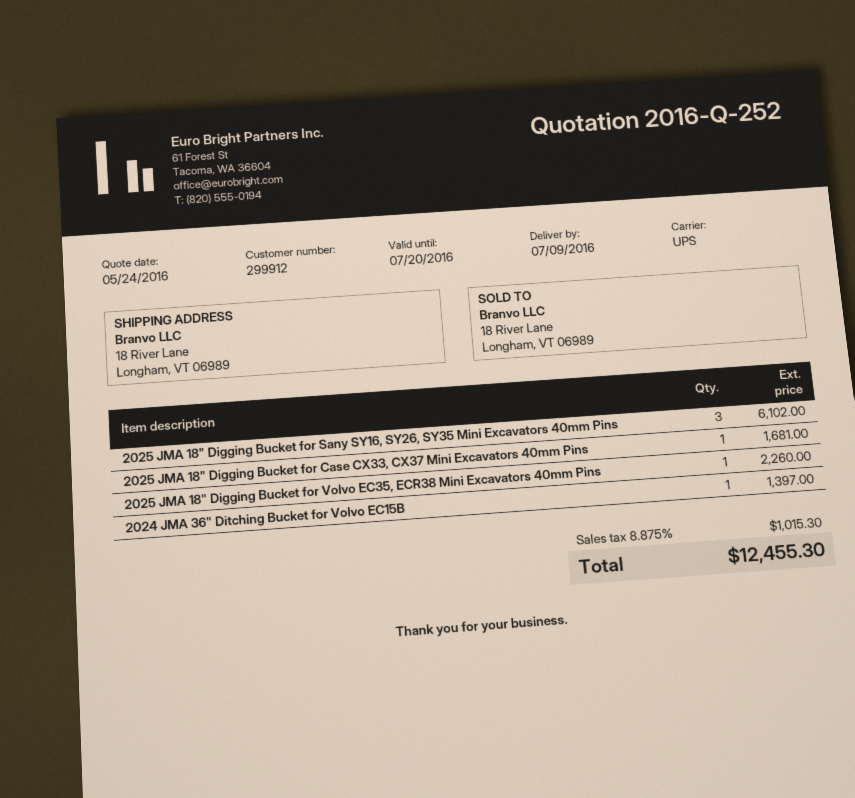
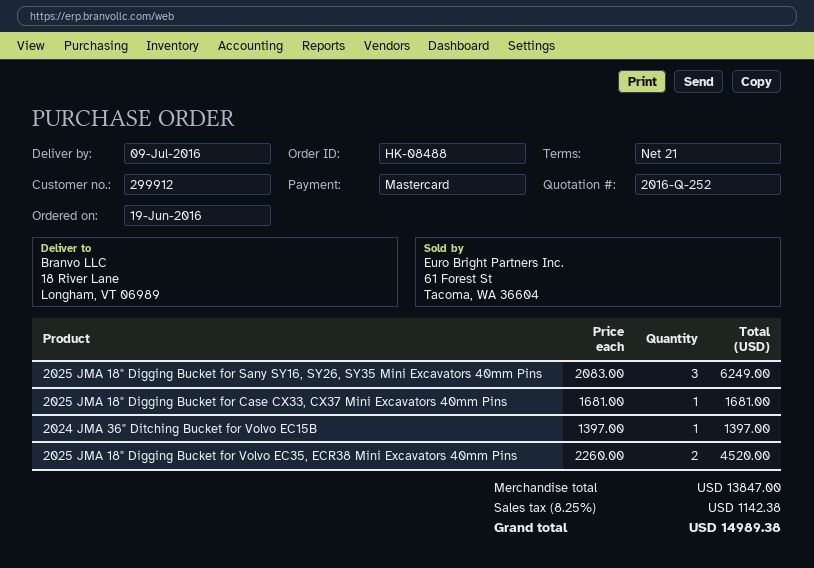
2025 JMA 18" Digging Bucket for Sany SY16, SY26, SY35 Mini Excavators 40mm Pins: 3 for 6102.00 -> 3 for 6249.00
2025 JMA 18" Digging Bucket for Volvo EC35, ECR38 Mini Excavators 40mm Pins: 1 for 2260.00 -> 2 for 4520.00
tax: 8.875% = 1015.30 -> 8.25% = 1142.38
total: 12455.30 -> 14989.38

